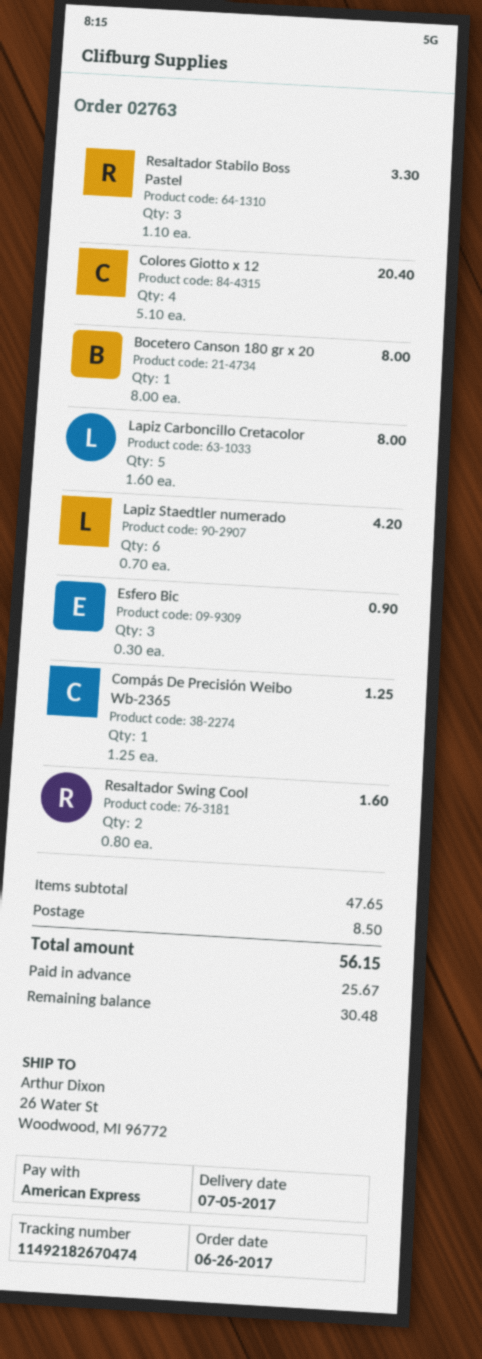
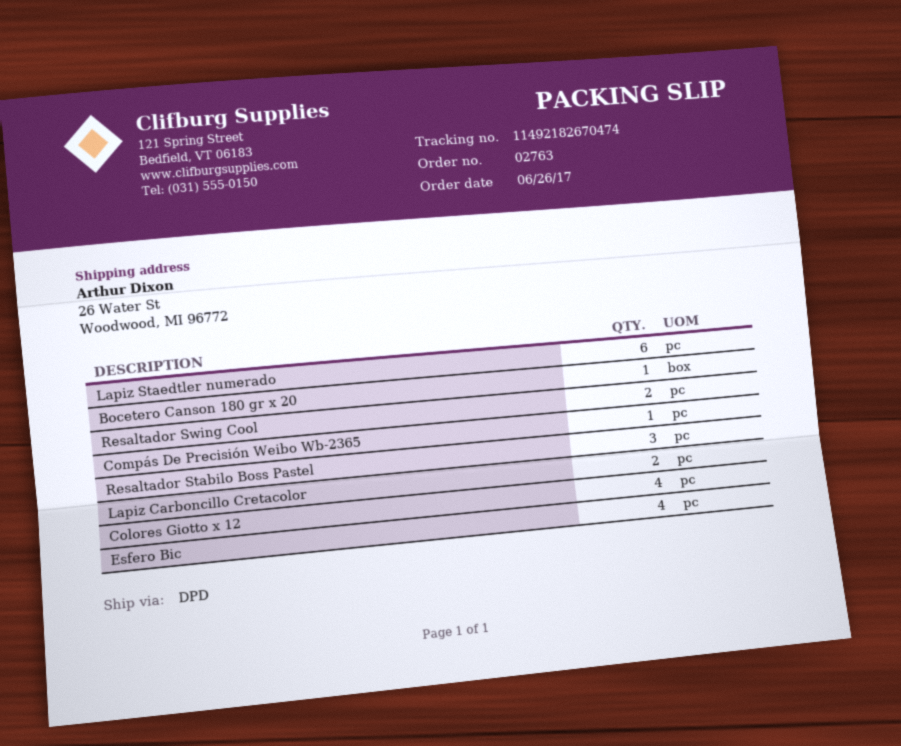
Lapiz Carboncillo Cretacolor: 5 -> 2
Esfero Bic: 3 -> 4

